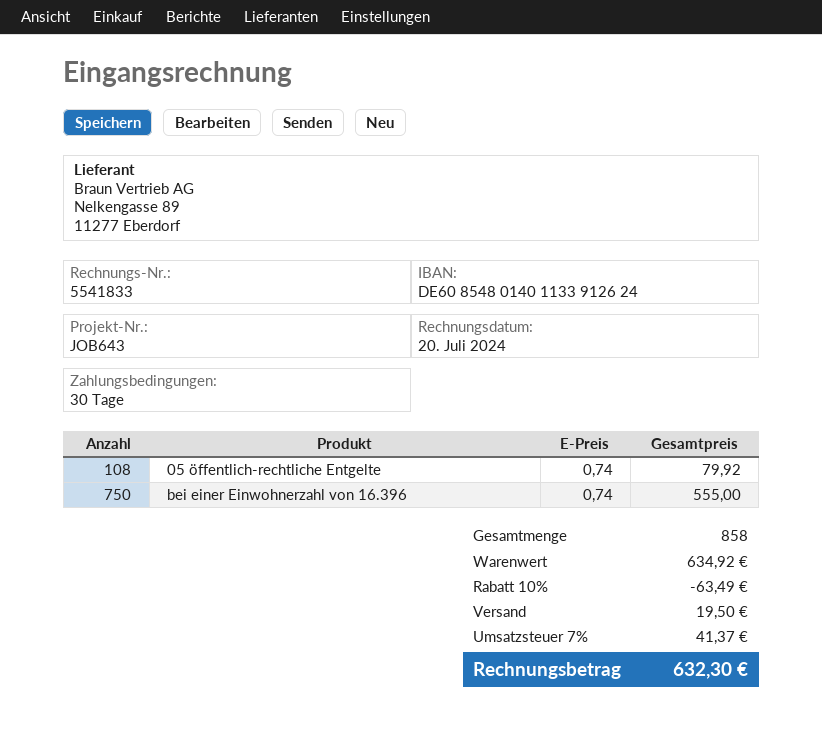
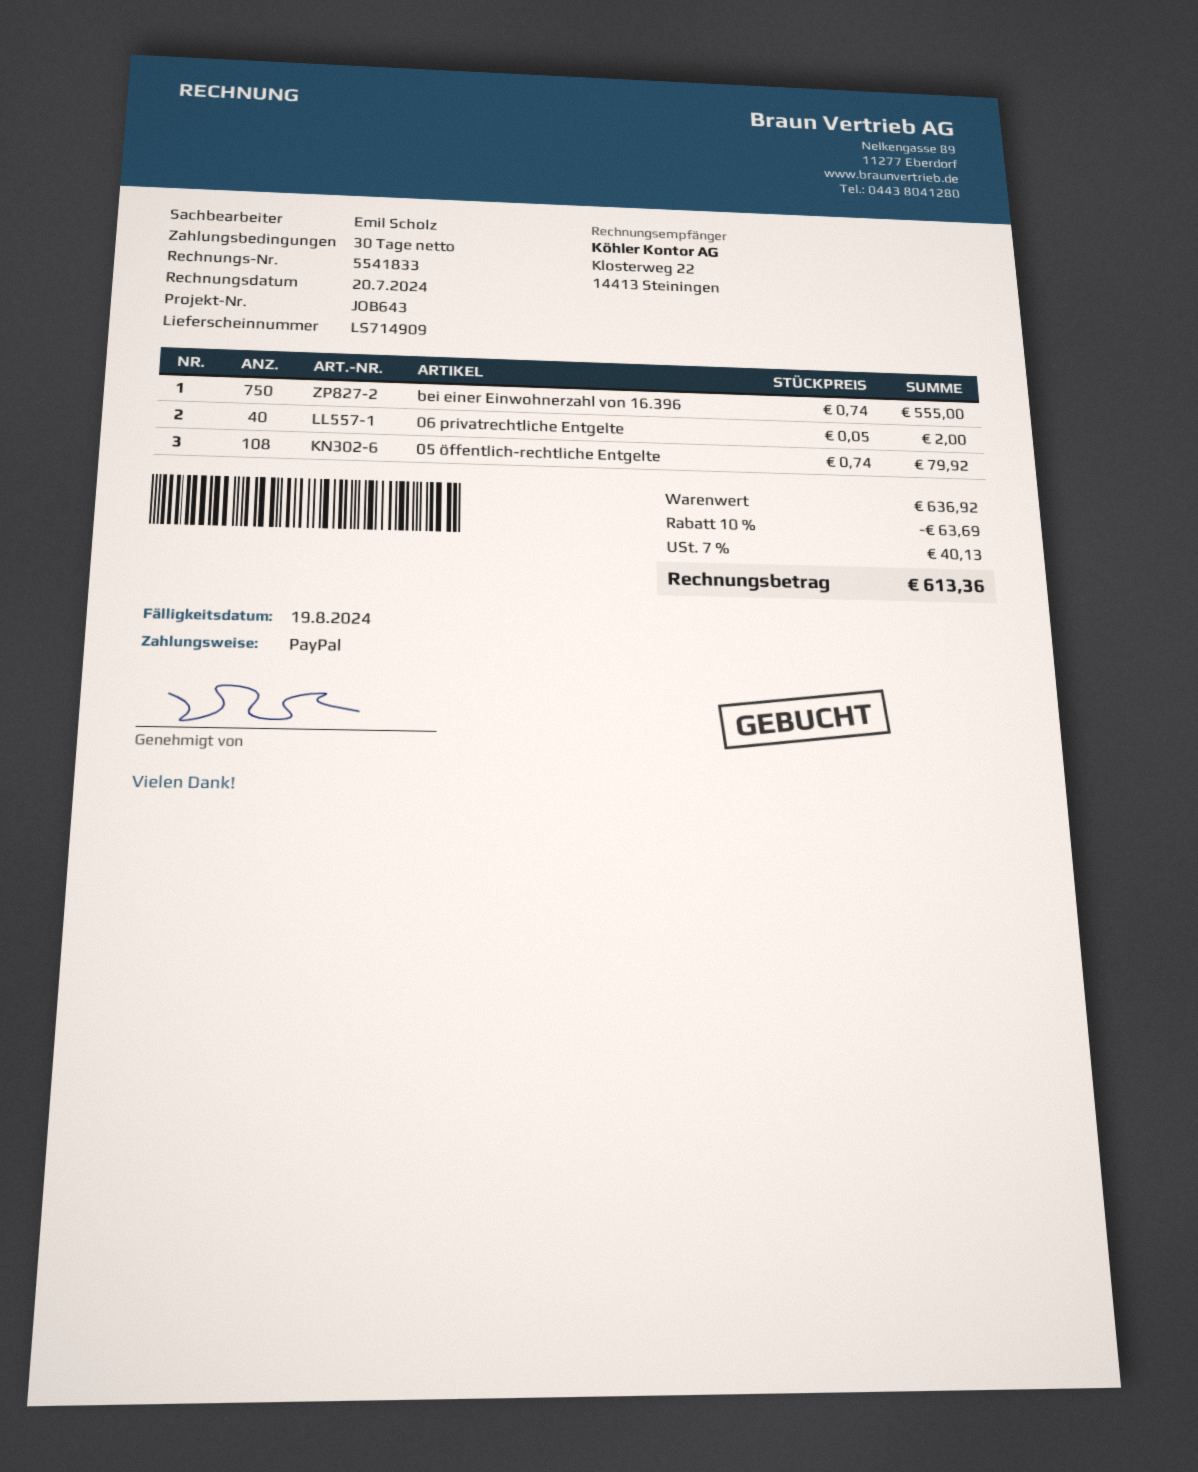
06 privatrechtliche Entgelte: none -> 40 x 0.05 = 2.00
subtotal: 634.92 -> 636.92
discount: 10% = 63.49 -> 10% = 63.69
shipping: 19.50 -> none
tax: 7% = 41.37 -> 7% = 40.13
total: 632.30 -> 613.36

